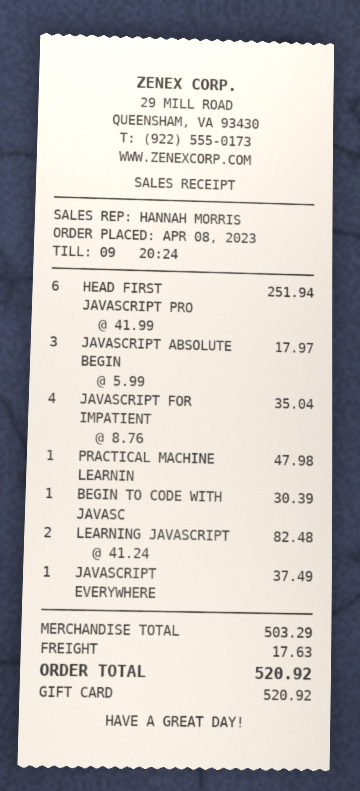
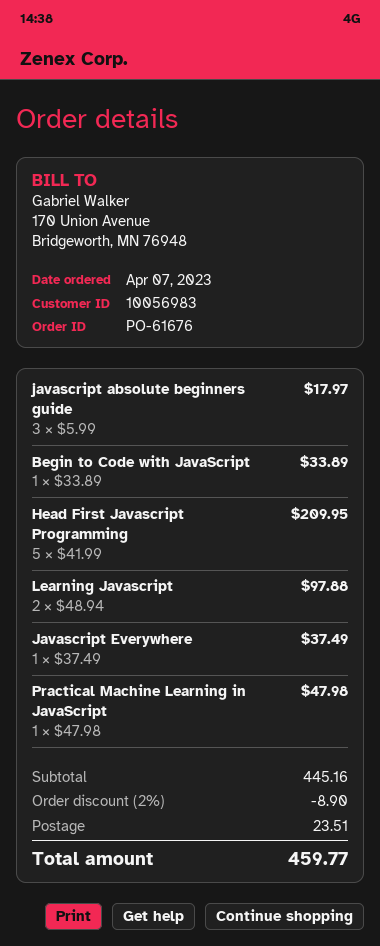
order date: 2023-04-08 -> 2023-04-07
HEAD FIRST JAVASCRIPT PRO: 6 x 41.99 = 251.94 -> 5 x 41.99 = 209.95
JAVASCRIPT FOR IMPATIENT: 4 x 8.76 = 35.04 -> none
BEGIN TO CODE WITH JAVASC: 1 x 30.39 = 30.39 -> 1 x 33.89 = 33.89
LEARNING JAVASCRIPT: 2 x 41.24 = 82.48 -> 2 x 48.94 = 97.88
subtotal: 503.29 -> 445.16
discount: none -> 2% = 8.90
shipping: 17.63 -> 23.51
total: 520.92 -> 459.77

